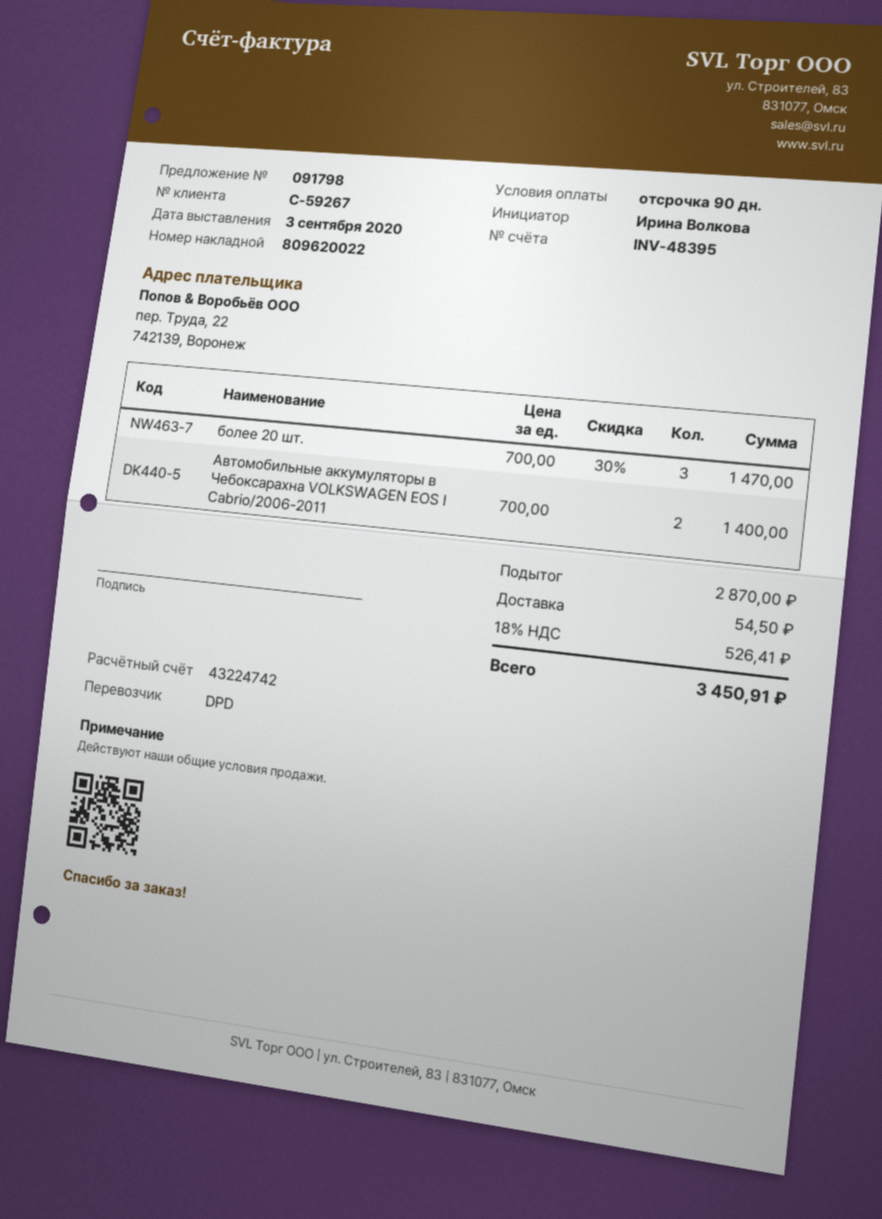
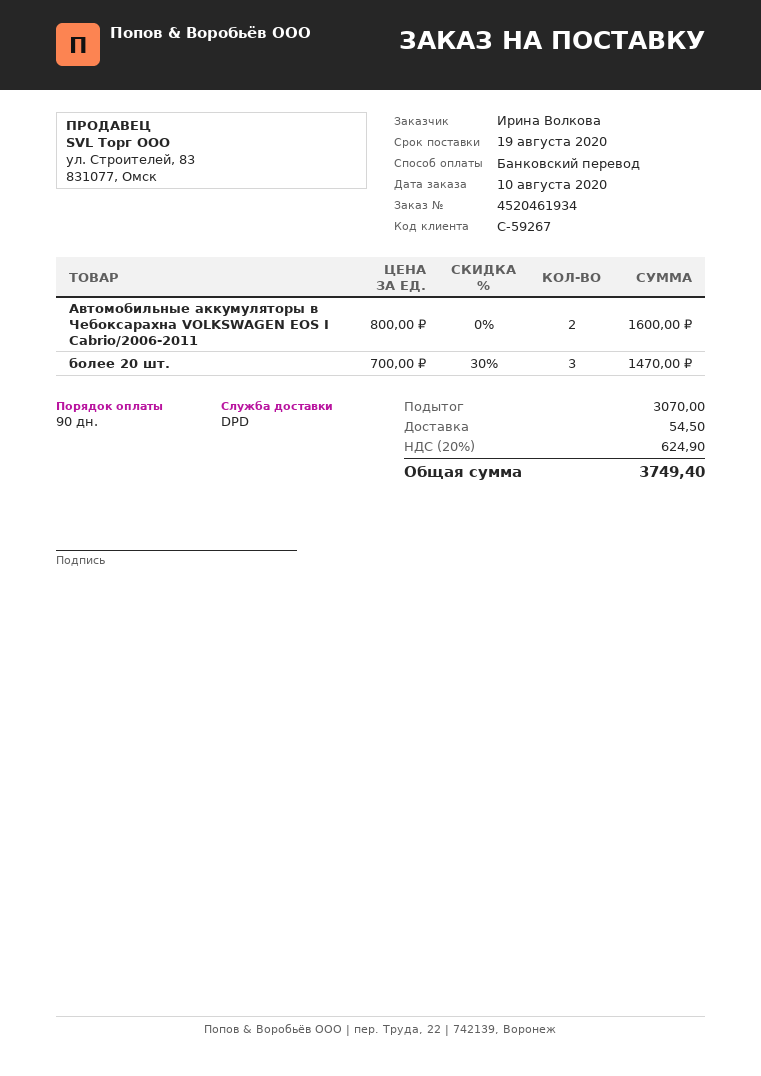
Автомобильные аккумуляторы в Чебоксарахна VOLKSWAGEN EOS I Cabrio/2006-2011: 2 x 700.00 = 1400.00 -> 2 x 800.00 = 1600.00
subtotal: 2870.00 -> 3070.00
tax: 18% = 526.41 -> 20% = 624.90
total: 3450.91 -> 3749.40

